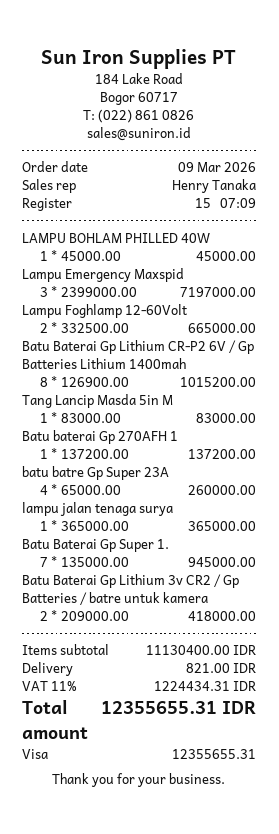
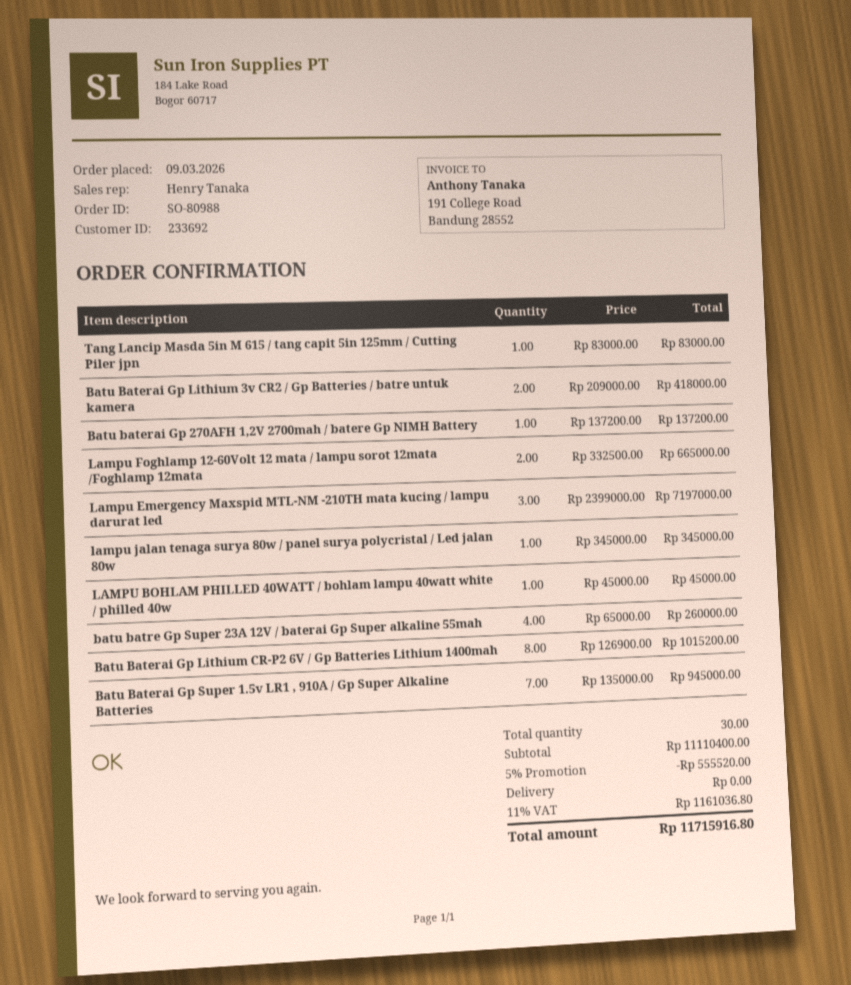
lampu jalan tenaga surya: 1 x 365000.00 = 365000.00 -> 1 x 345000.00 = 345000.00
subtotal: 11130400.00 -> 11110400.00
discount: none -> 5% = 555520.00
shipping: 821.00 -> 0.00
tax: 11% = 1224434.31 -> 11% = 1161036.80
total: 12355655.31 -> 11715916.80

